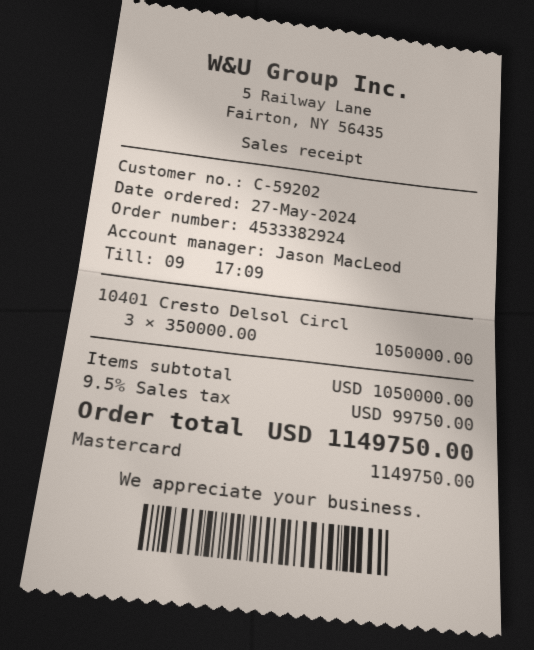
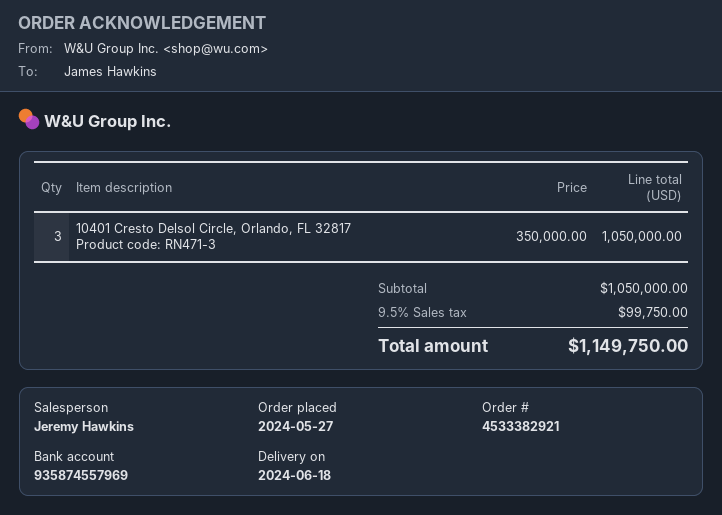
order number: 4533382924 -> 4533382921
sales rep: Jason MacLeod -> Jeremy Hawkins

